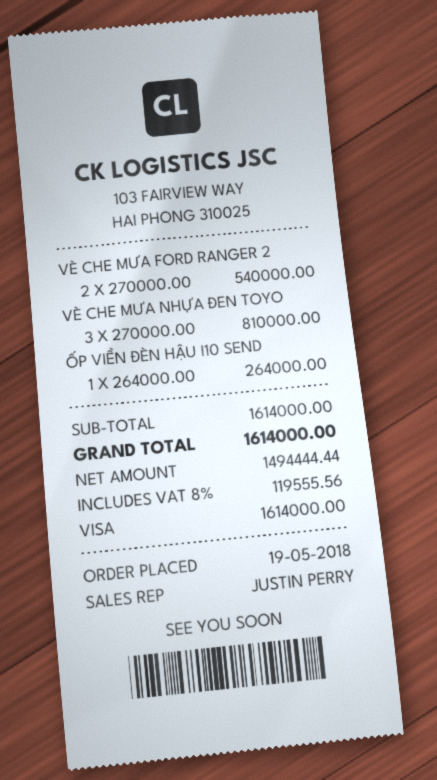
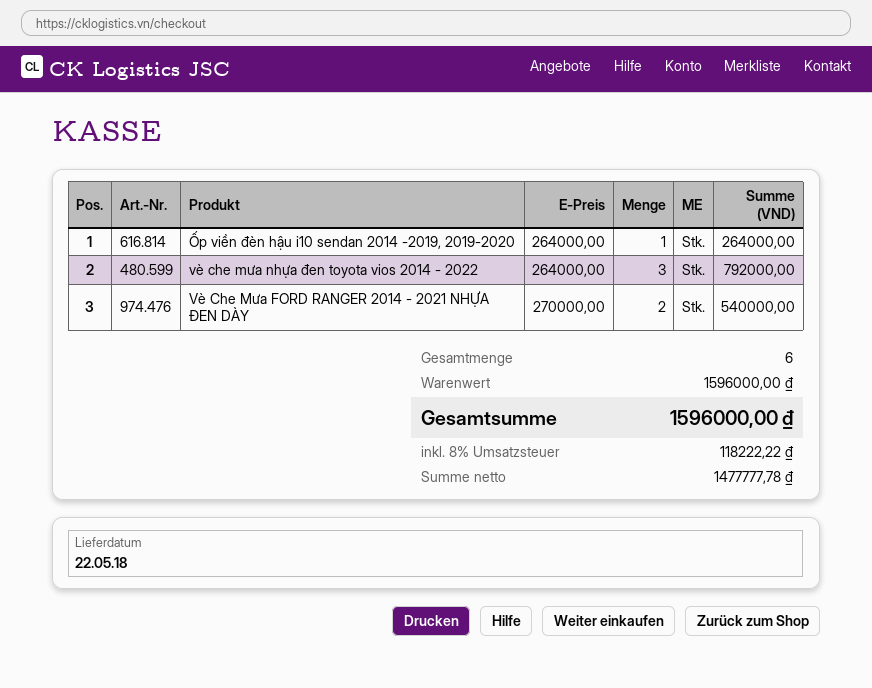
VÈ CHE MƯA NHỰA ĐEN TOYO: 3 x 270000.00 = 810000.00 -> 3 x 264000.00 = 792000.00
subtotal: 1614000.00 -> 1596000.00
net: 1494444.44 -> 1477777.78
tax: 8% = 119555.56 -> 8% = 118222.22
total: 1614000.00 -> 1596000.00

